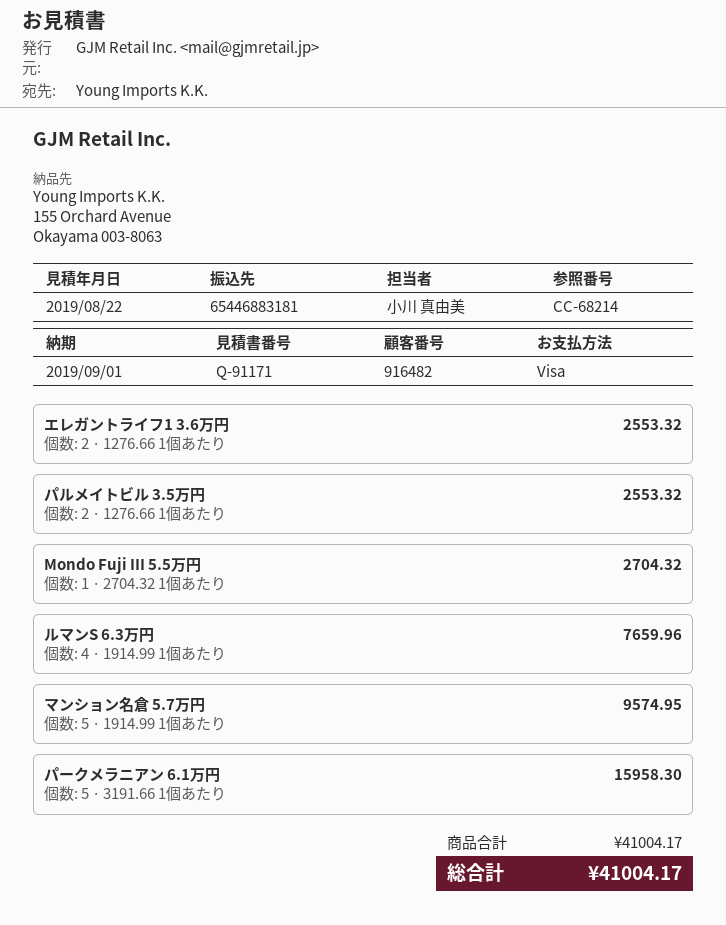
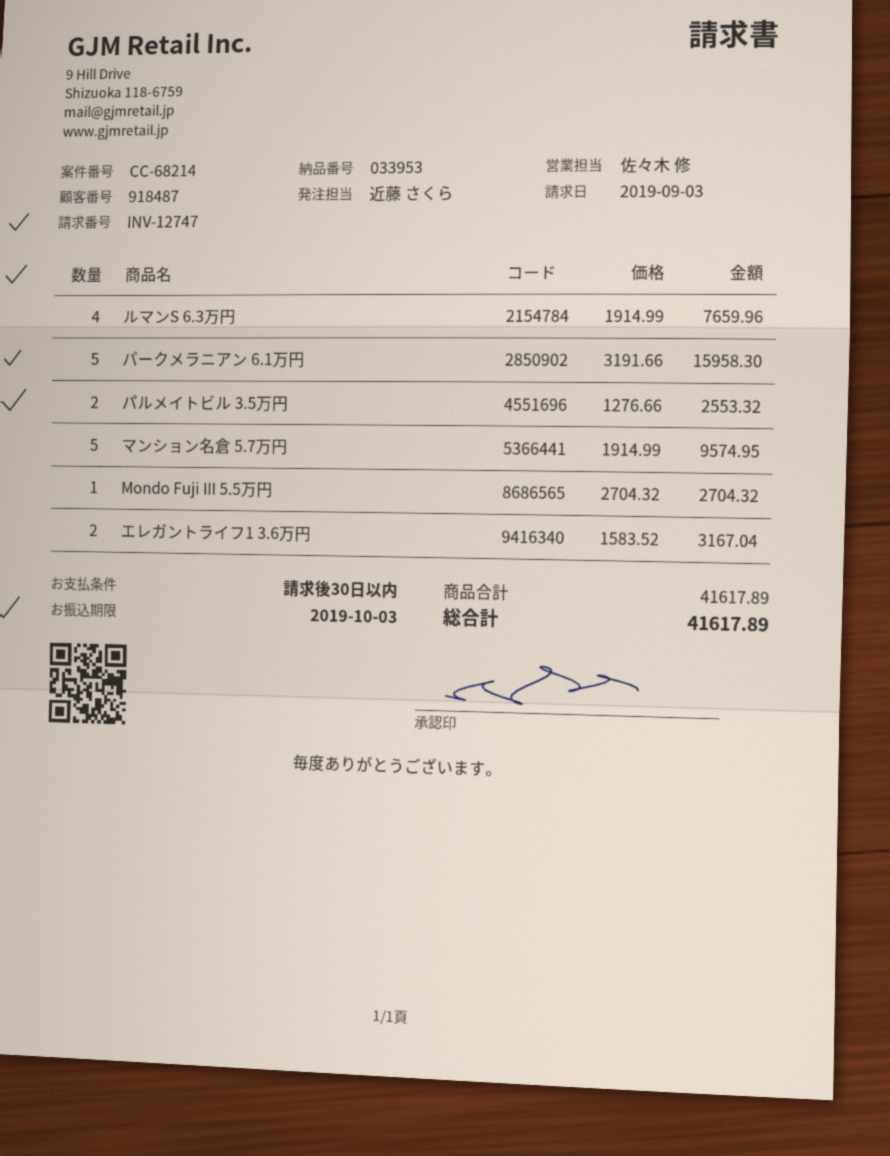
customer number: 916482 -> 918487
sales rep: 小川 真由美 -> 佐々木 修
エレガントライフ1 3.6万円: 2 x 1276.66 = 2553.32 -> 2 x 1583.52 = 3167.04
subtotal: 41004.17 -> 41617.89
total: 41004.17 -> 41617.89

